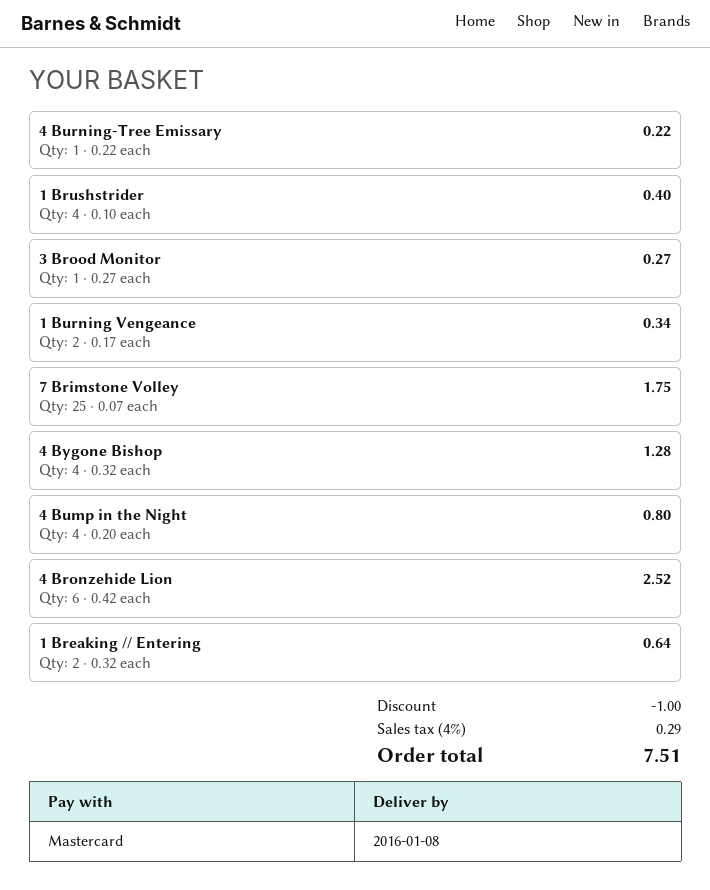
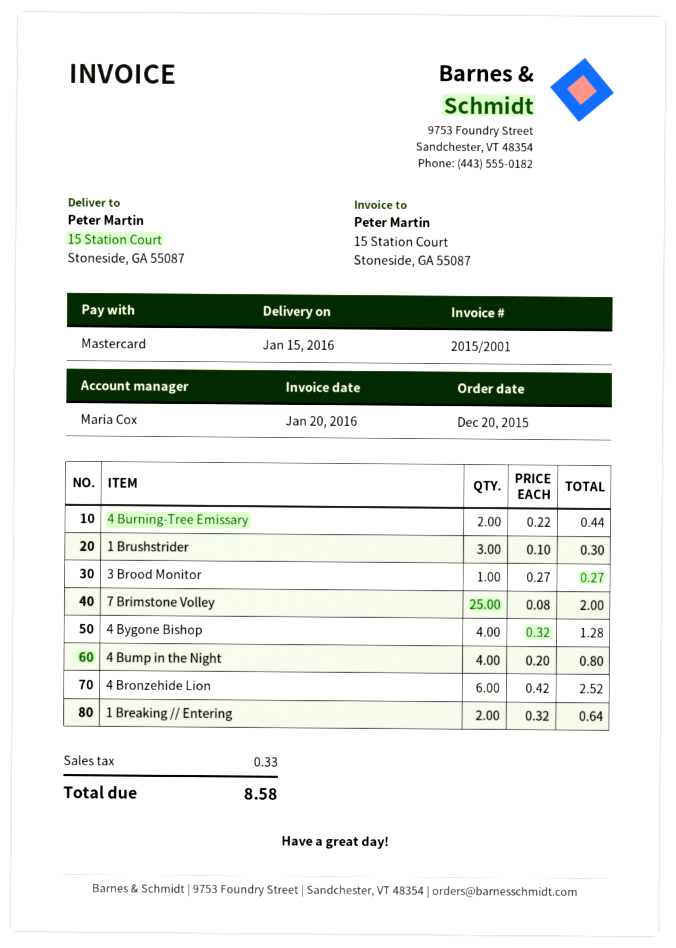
delivery date: 2016-01-08 -> 2016-01-15
4 Burning-Tree Emissary: 1 x 0.22 = 0.22 -> 2 x 0.22 = 0.44
1 Brushstrider: 4 x 0.10 = 0.40 -> 3 x 0.10 = 0.30
1 Burning Vengeance: 2 x 0.17 = 0.34 -> none
7 Brimstone Volley: 25 x 0.07 = 1.75 -> 25 x 0.08 = 2.00
discount: 1.00 -> none
tax: 0.29 -> 0.33
total: 7.51 -> 8.58

